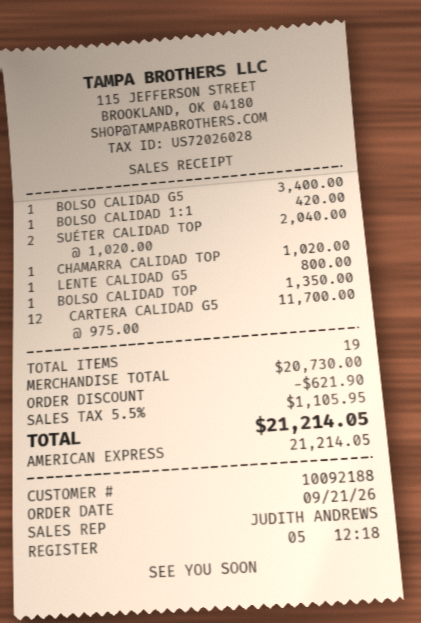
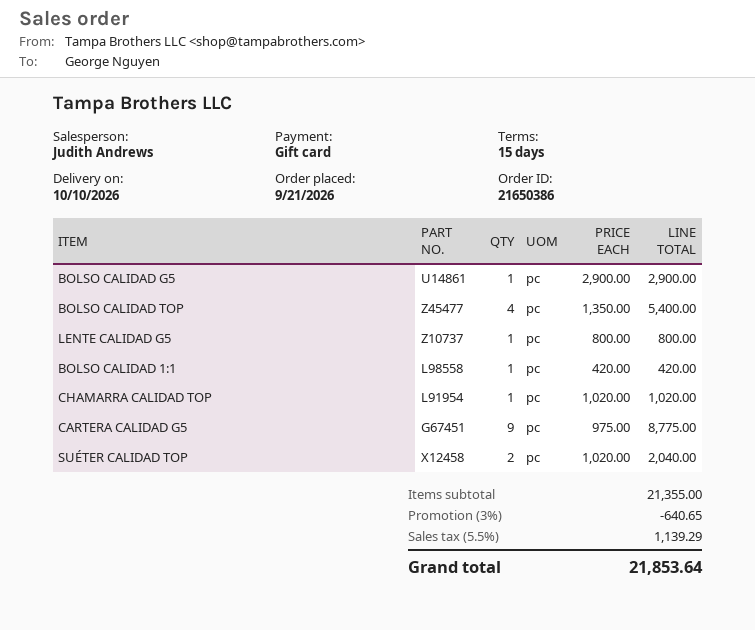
payment method: American Express -> gift card
BOLSO CALIDAD G5: 1 x 3400.00 = 3400.00 -> 1 x 2900.00 = 2900.00
BOLSO CALIDAD TOP: 1 x 1350.00 = 1350.00 -> 4 x 1350.00 = 5400.00
CARTERA CALIDAD G5: 12 x 975.00 = 11700.00 -> 9 x 975.00 = 8775.00
subtotal: 20730.00 -> 21355.00
discount: 621.90 -> 640.65
tax: 5.5% = 1105.95 -> 5.5% = 1139.29
total: 21214.05 -> 21853.64

